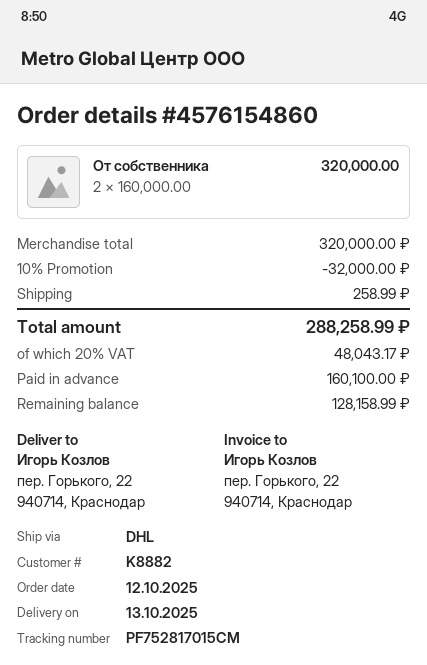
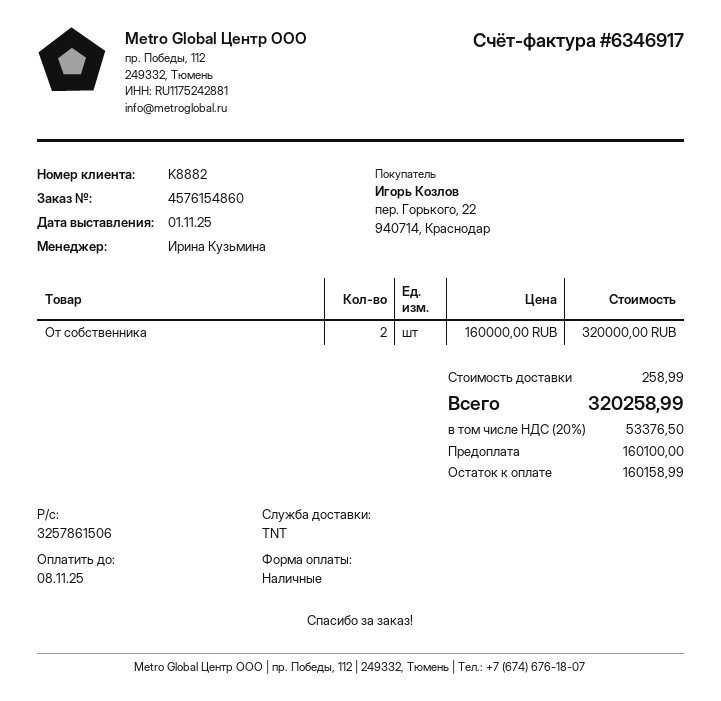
shipping method: DHL -> TNT
discount: 10% = 32000.00 -> none
tax: 20% = 48043.17 -> 20% = 53376.50
total: 288258.99 -> 320258.99
balance: 128158.99 -> 160158.99

